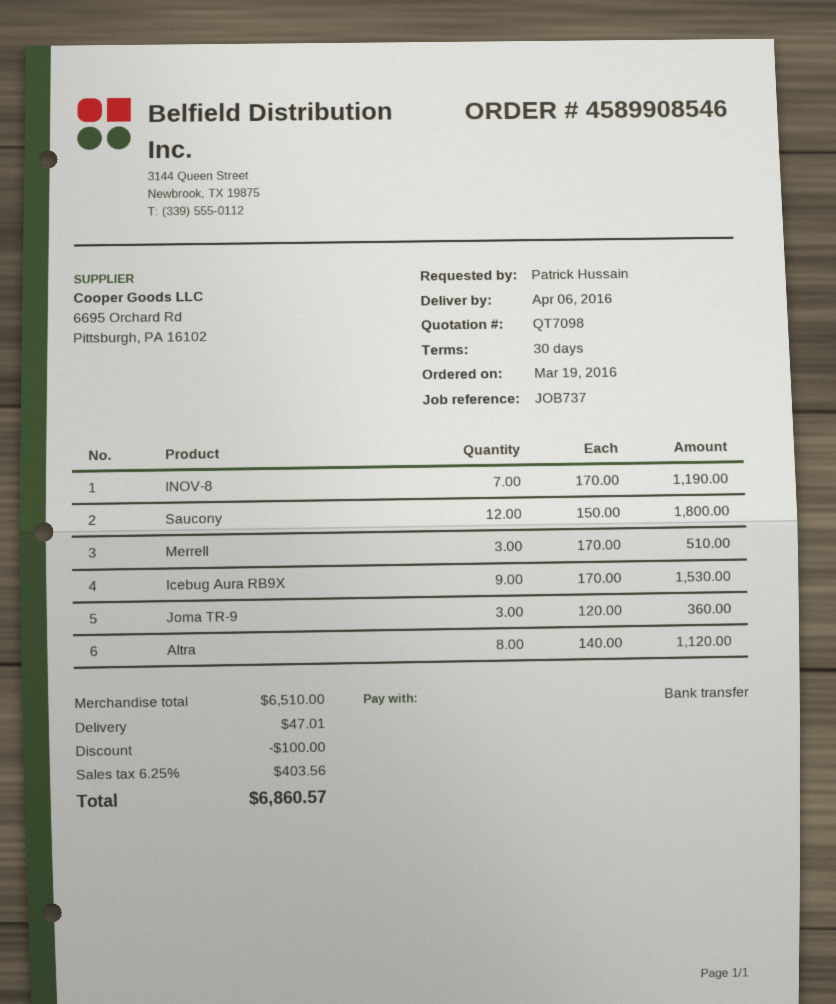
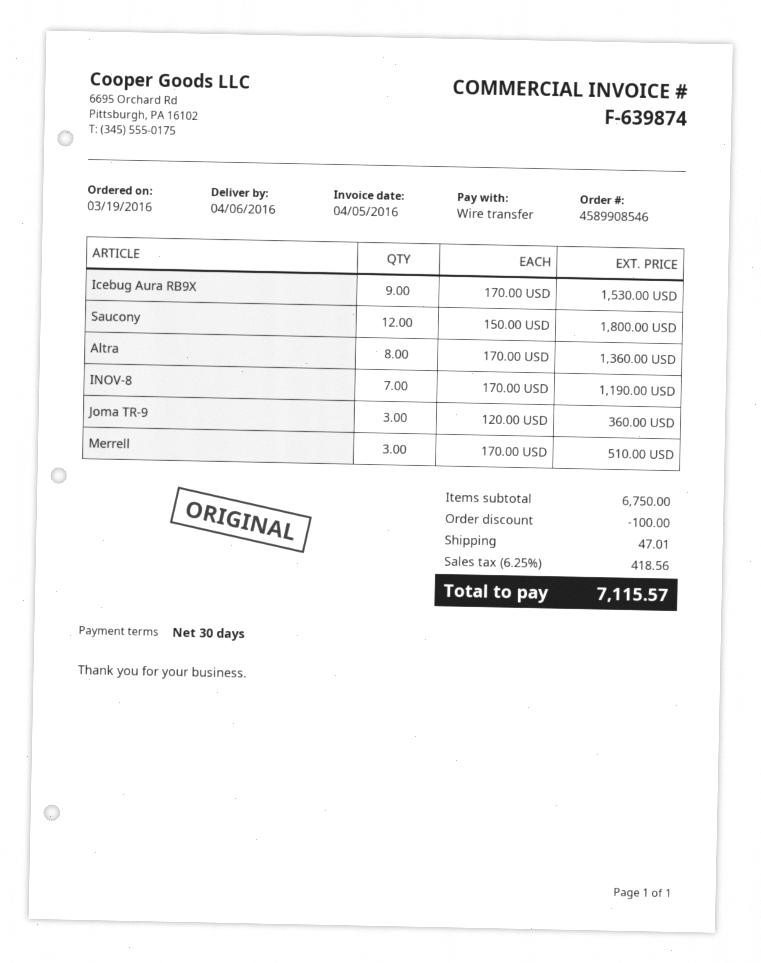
Altra: 8 x 140.00 = 1120.00 -> 8 x 170.00 = 1360.00
subtotal: 6510.00 -> 6750.00
tax: 6.25% = 403.56 -> 6.25% = 418.56
total: 6860.57 -> 7115.57

